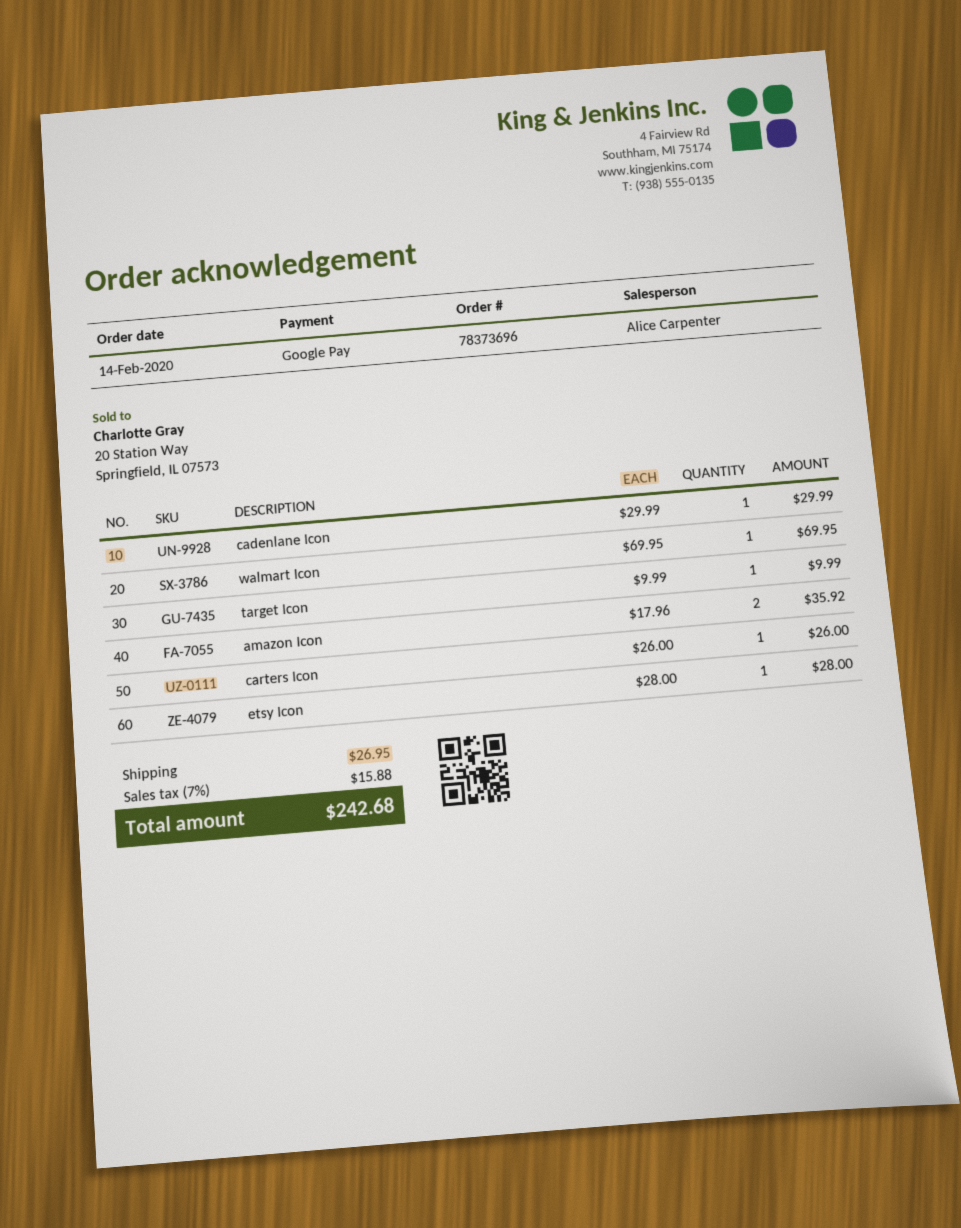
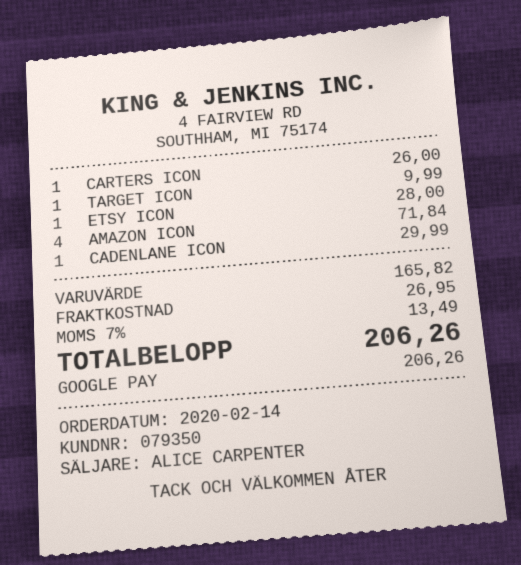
walmart Icon: 1 for 69.95 -> none
amazon Icon: 2 for 35.92 -> 4 for 71.84
tax: 7% = 15.88 -> 7% = 13.49
total: 242.68 -> 206.26

